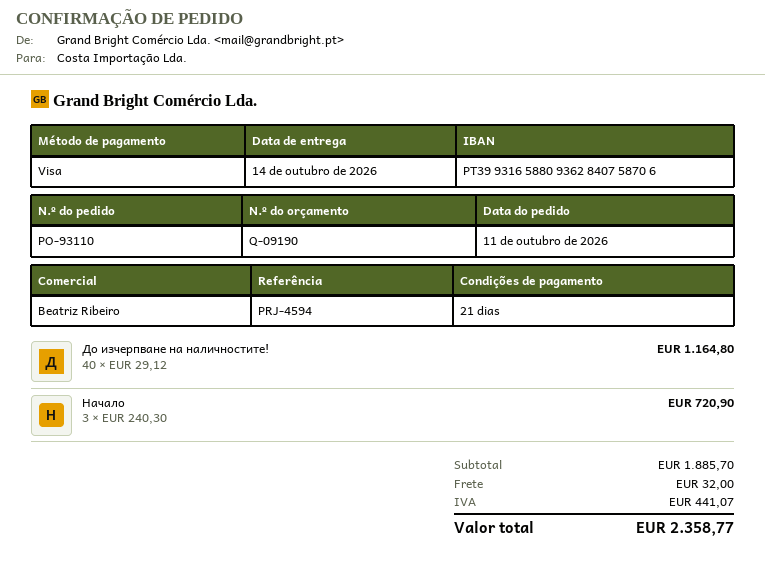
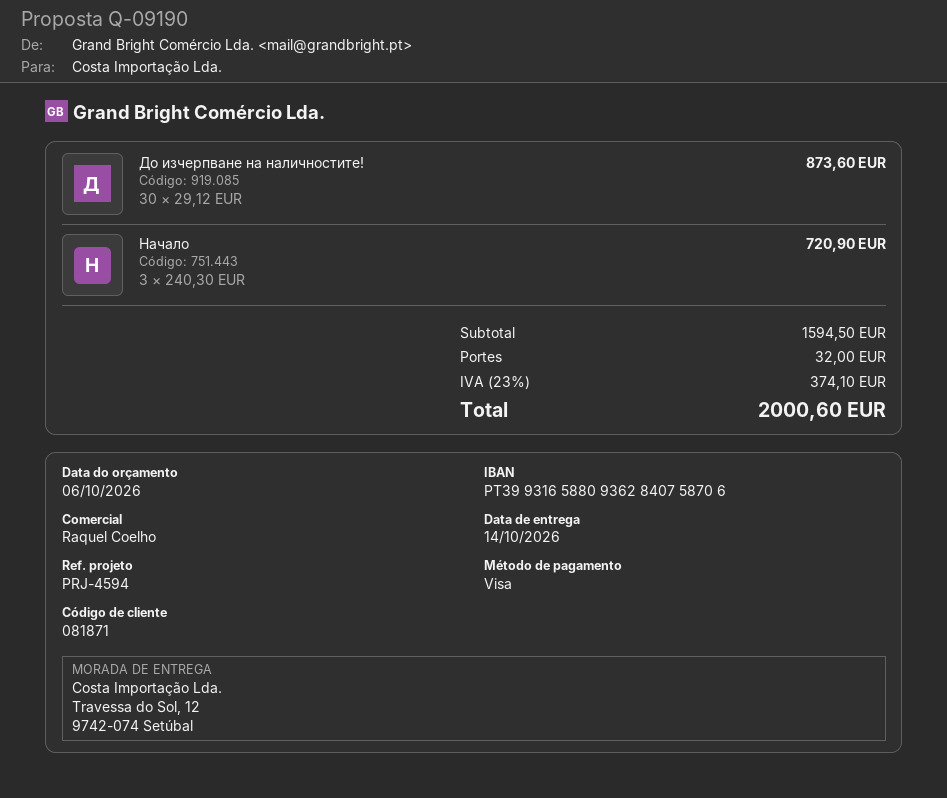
sales rep: Beatriz Ribeiro -> Raquel Coelho
До изчерпване на наличностите!: 40 x 29.12 = 1164.80 -> 30 x 29.12 = 873.60
subtotal: 1885.70 -> 1594.50
tax: 441.07 -> 374.10
total: 2358.77 -> 2000.60

